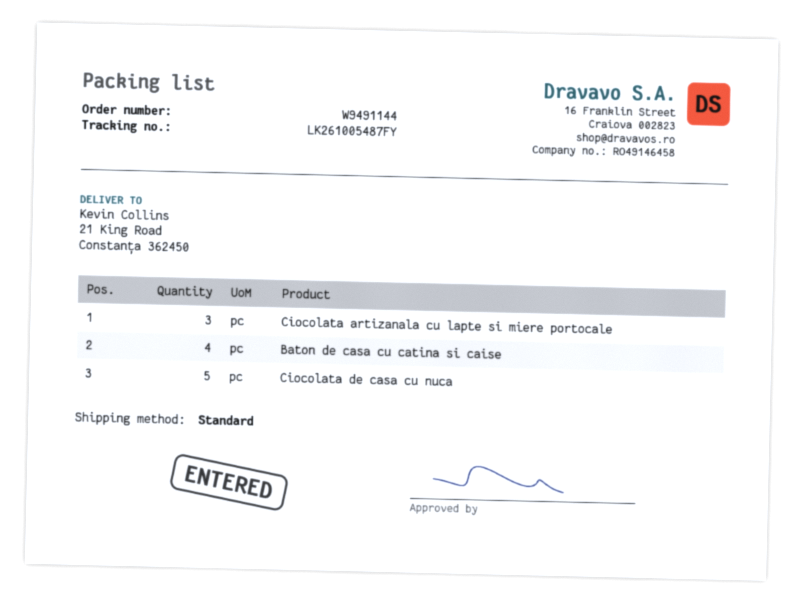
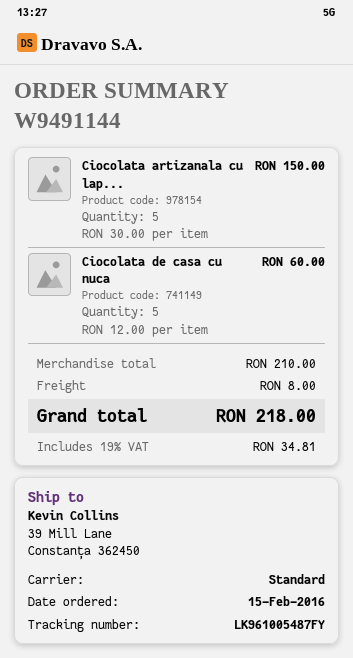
tracking number: LK261005487FY -> LK961005487FY
ship to: 21 King Road, Constanța 362450 -> 39 Mill Lane, Constanța 362450
Ciocolata artizanala cu lapte si miere portocale: 3 -> 5
Baton de casa cu catina si caise: 4 -> none

